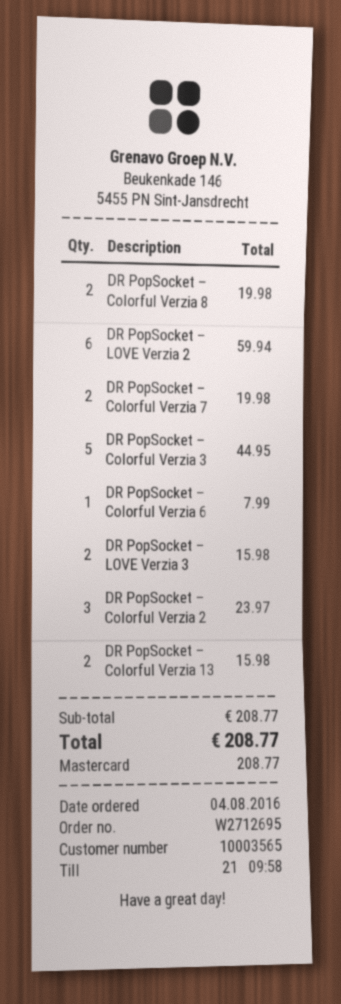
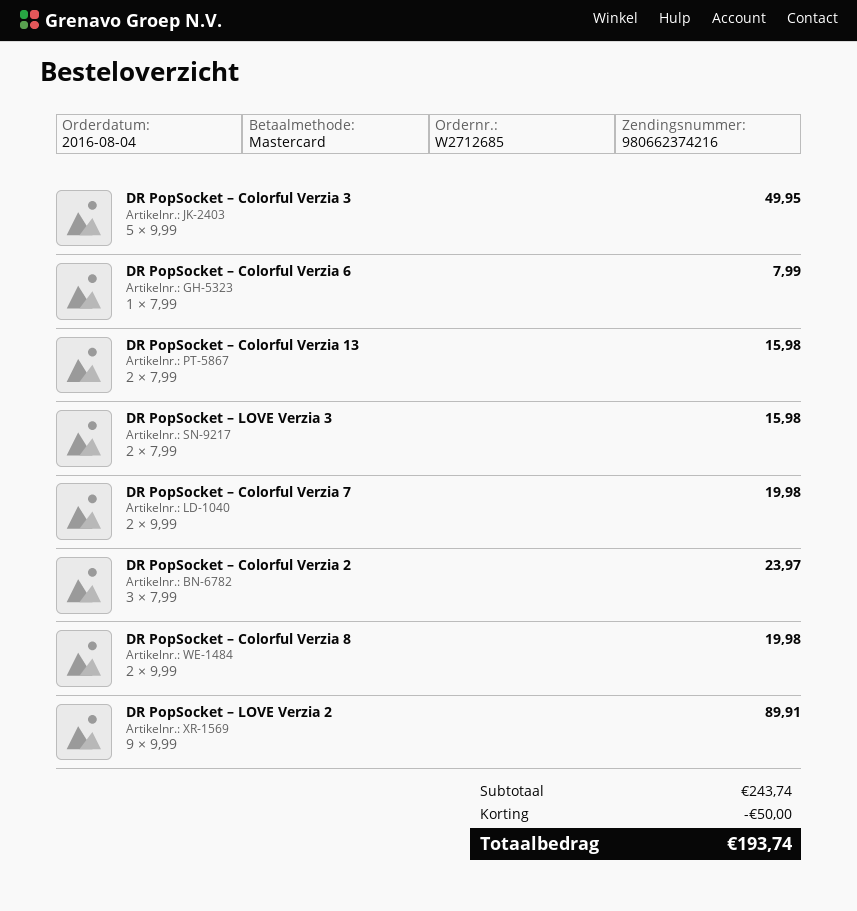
order number: W2712695 -> W2712685
DR PopSocket – LOVE Verzia 2: 6 for 59.94 -> 9 for 89.91
DR PopSocket – Colorful Verzia 3: 5 for 44.95 -> 5 for 49.95
subtotal: 208.77 -> 243.74
discount: none -> 50.00
total: 208.77 -> 193.74

